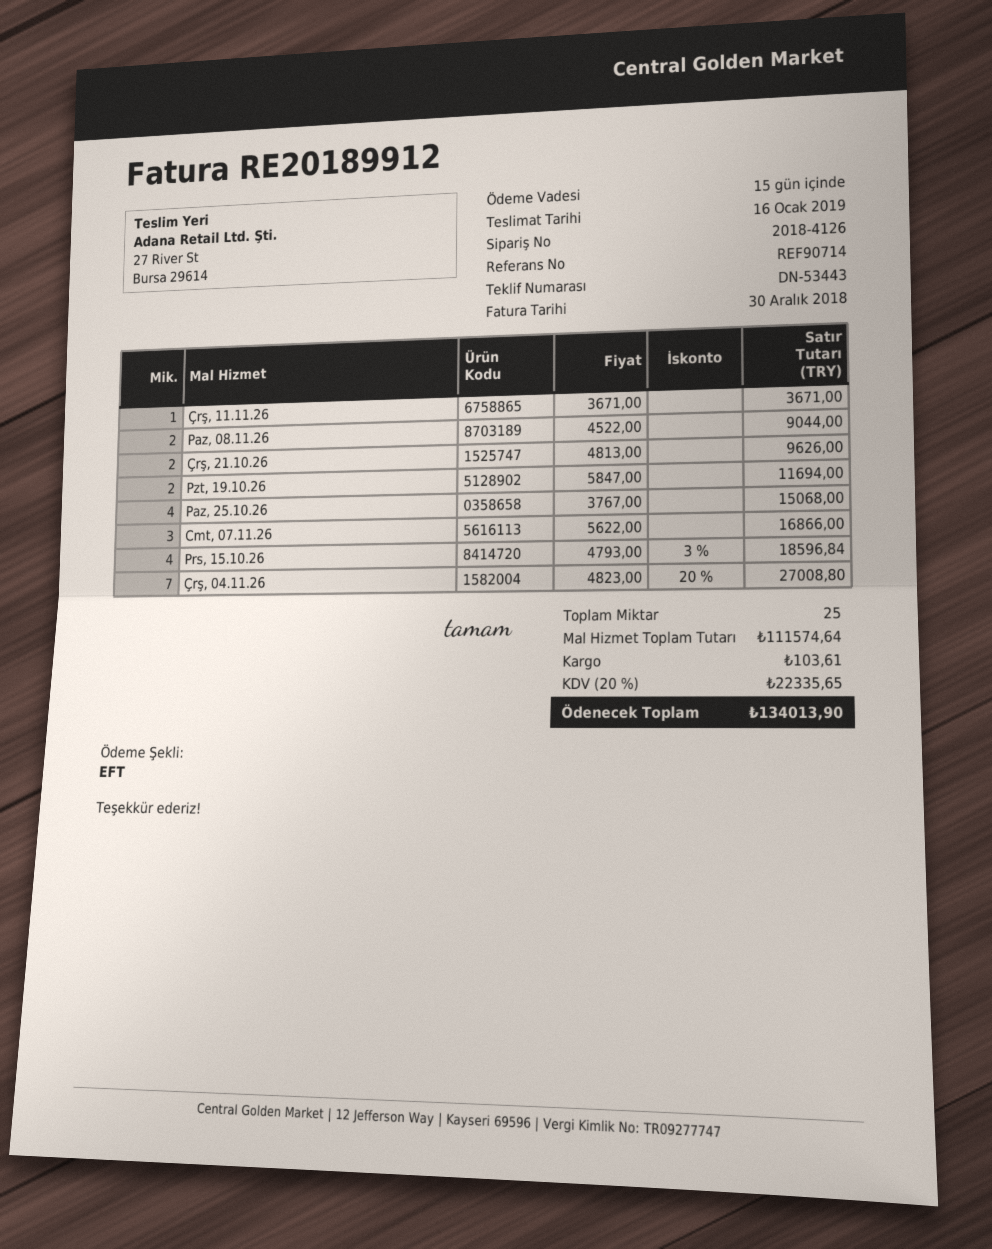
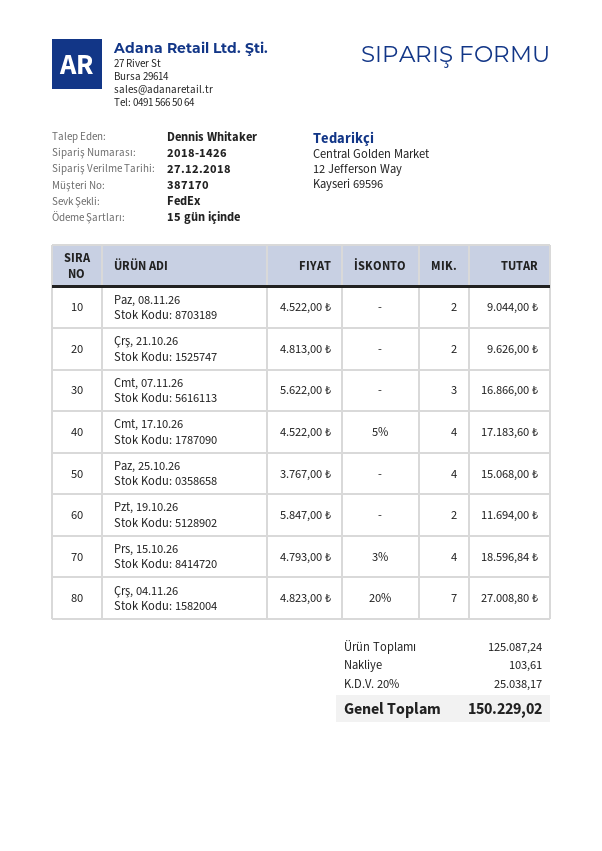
order number: 2018-4126 -> 2018-1426
Çrş, 11.11.26: 1 x 3671.00 = 3671.00 -> none
Cmt, 17.10.26: none -> 4 x 4522.00 - 5% = 17183.60
subtotal: 111574.64 -> 125087.24
tax: 20% = 22335.65 -> 20% = 25038.17
total: 134013.90 -> 150229.02

